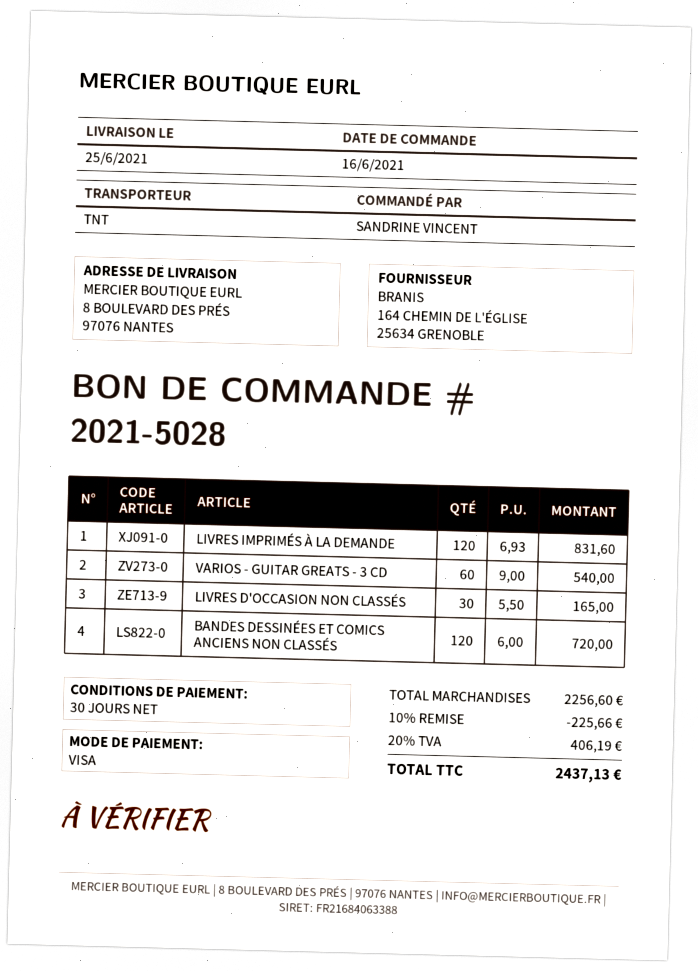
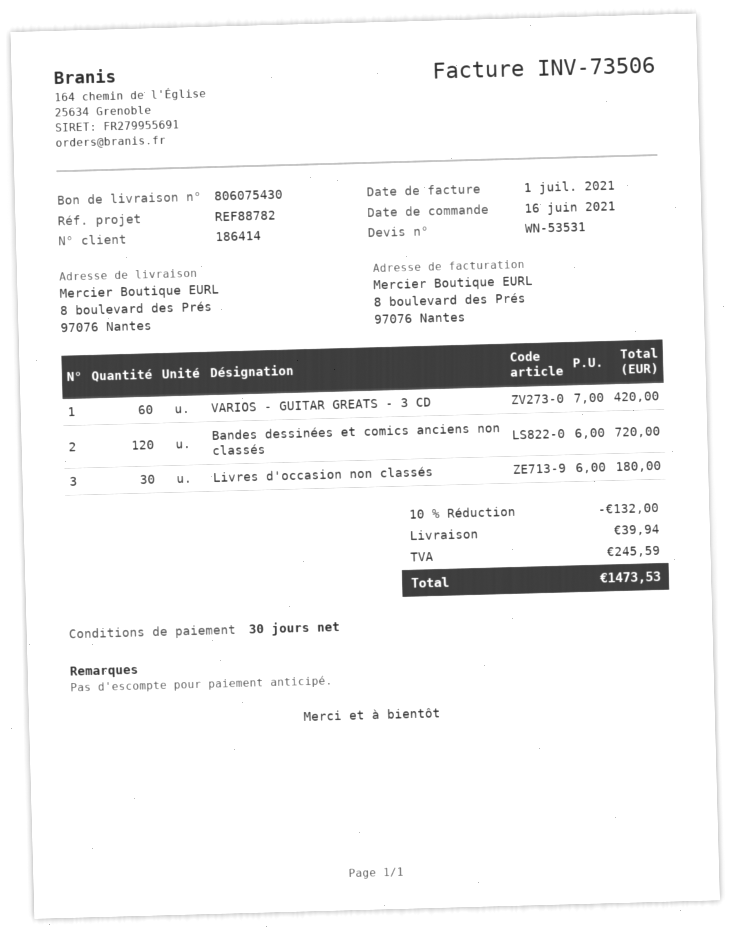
LIVRES IMPRIMÉS À LA DEMANDE: 120 x 6.93 = 831.60 -> none
VARIOS - GUITAR GREATS - 3 CD: 60 x 9.00 = 540.00 -> 60 x 7.00 = 420.00
LIVRES D'OCCASION NON CLASSÉS: 30 x 5.50 = 165.00 -> 30 x 6.00 = 180.00
discount: 10% = 225.66 -> 10% = 132.00
shipping: none -> 39.94
tax: 406.19 -> 245.59
total: 2437.13 -> 1473.53

